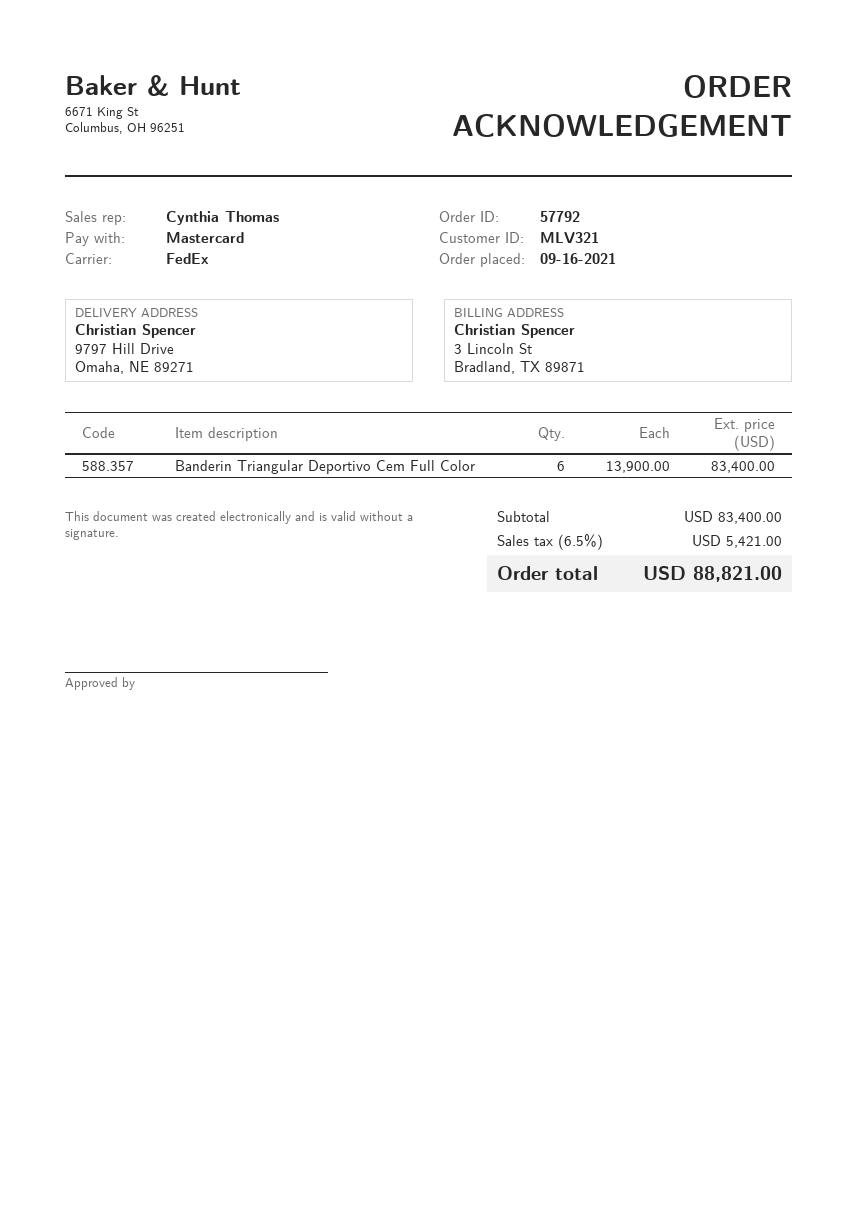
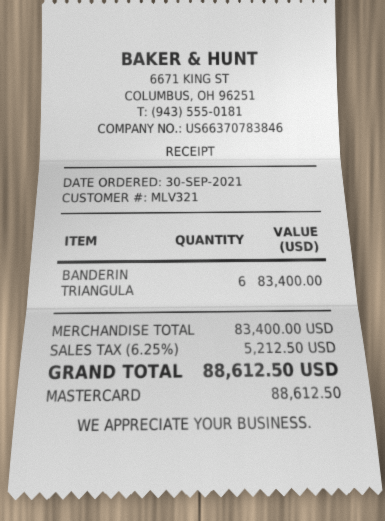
order date: 2021-09-16 -> 2021-09-30
tax: 6.5% = 5421.00 -> 6.25% = 5212.50
total: 88821.00 -> 88612.50

